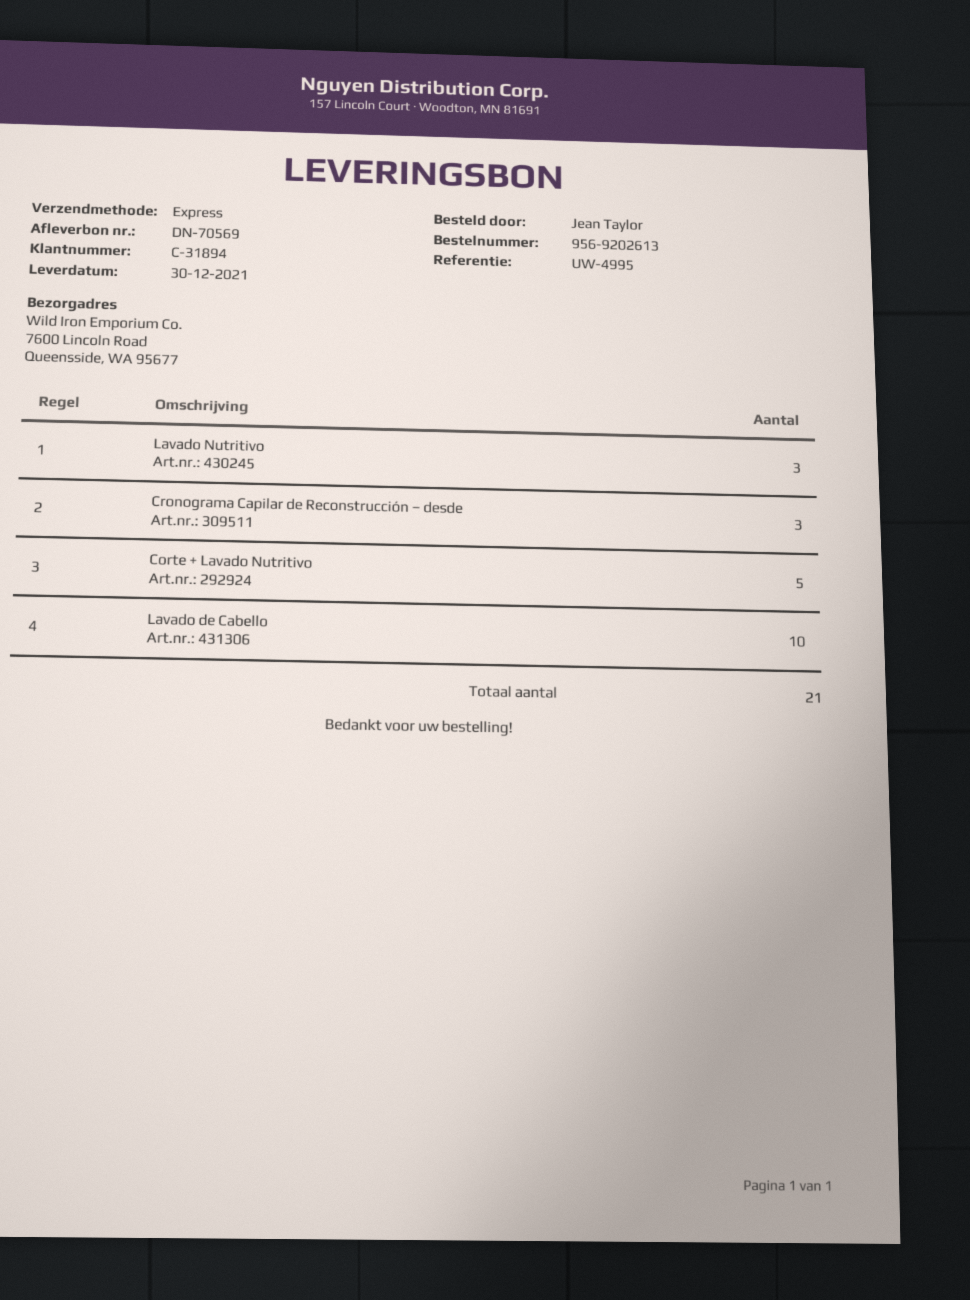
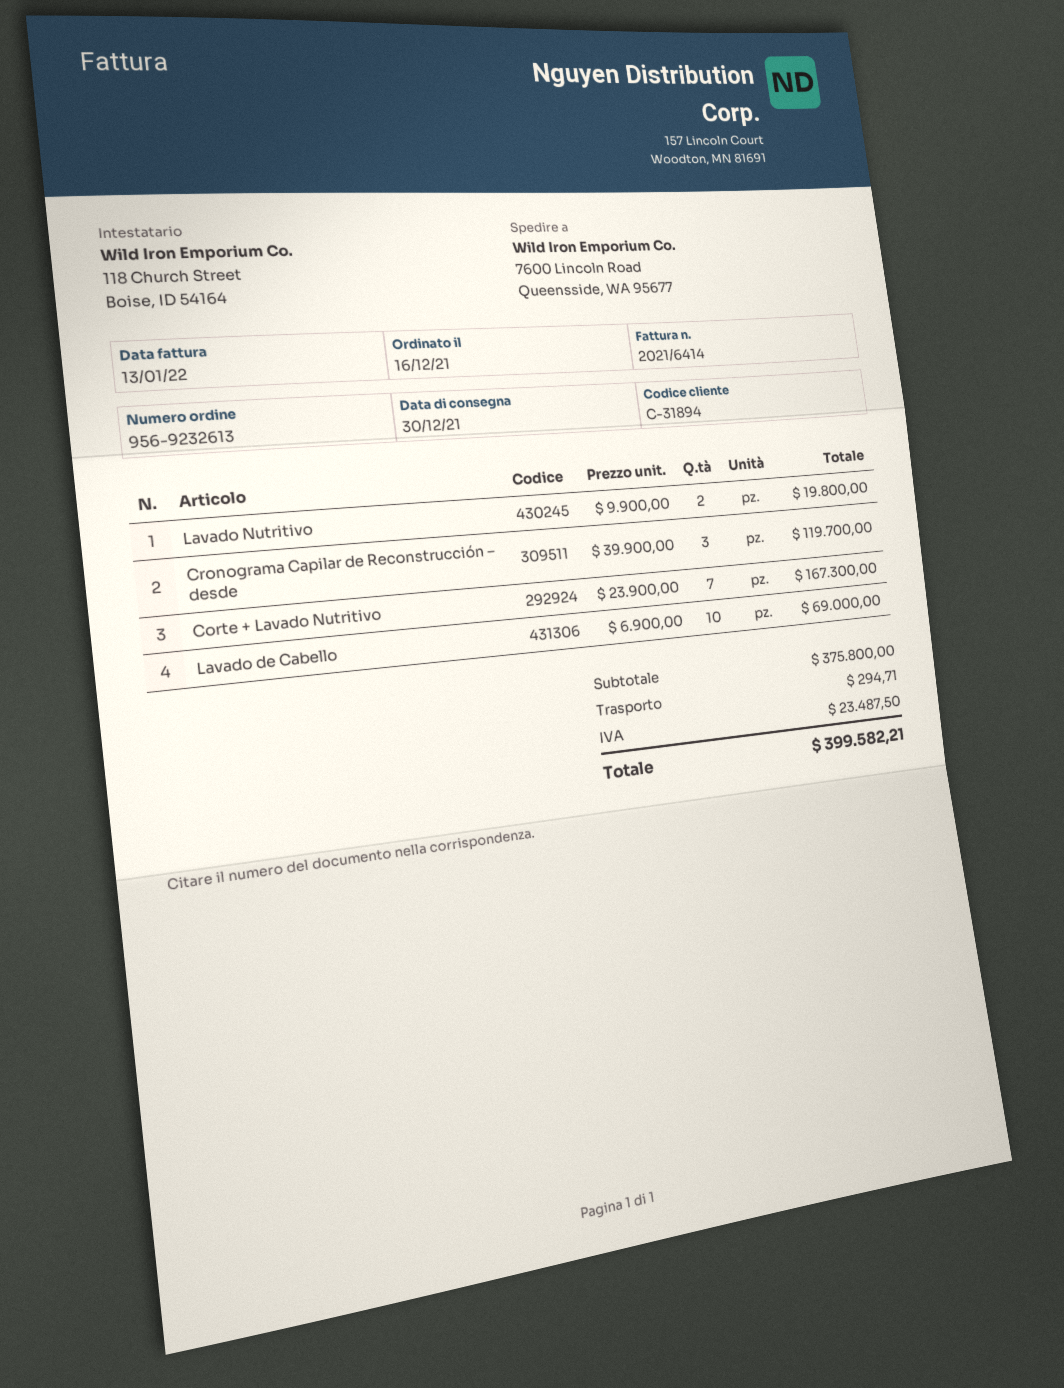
order number: 956-9202613 -> 956-9232613
Lavado Nutritivo: 3 -> 2
Corte + Lavado Nutritivo: 5 -> 7

